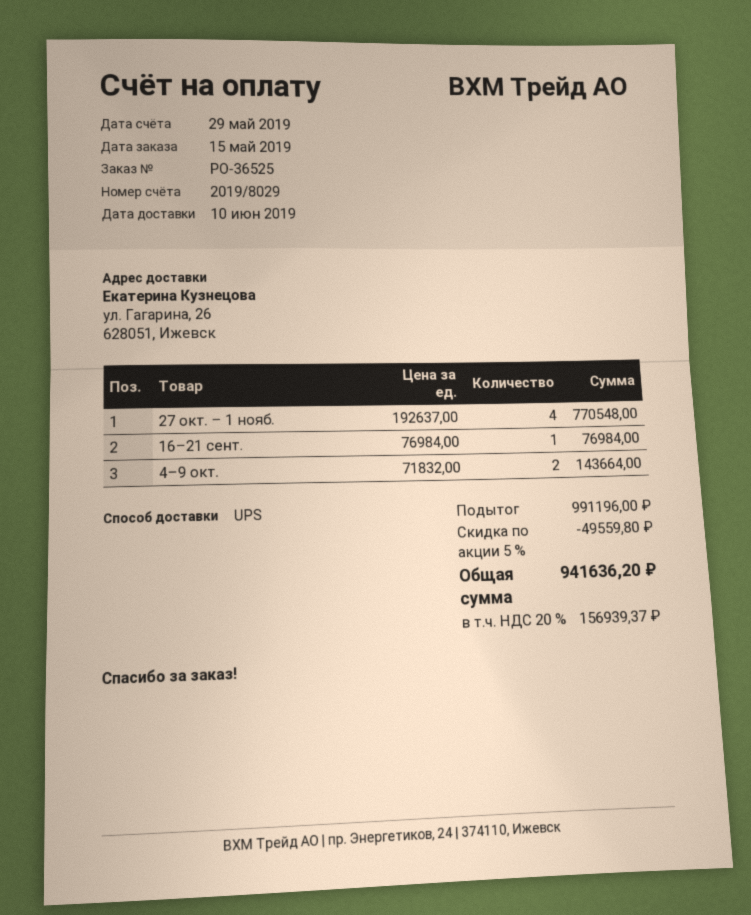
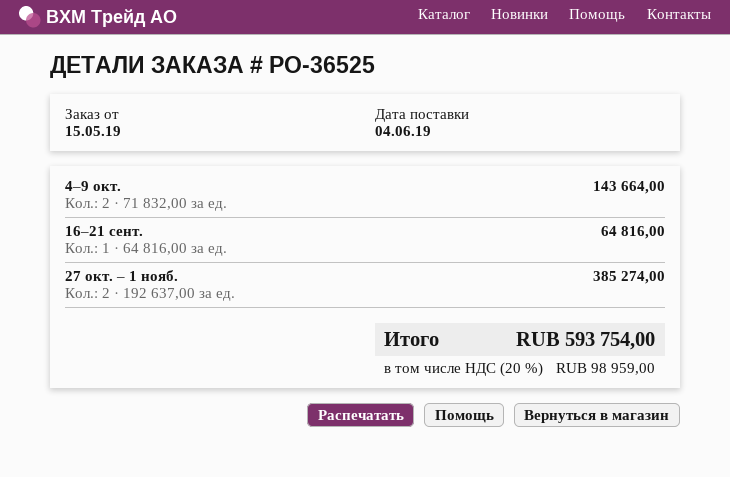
delivery date: 2019-06-10 -> 2019-06-04
27 окт. – 1 нояб.: 4 x 192637.00 = 770548.00 -> 2 x 192637.00 = 385274.00
16–21 сент.: 1 x 76984.00 = 76984.00 -> 1 x 64816.00 = 64816.00
discount: 5% = 49559.80 -> none
tax: 20% = 156939.37 -> 20% = 98959.00
total: 941636.20 -> 593754.00

